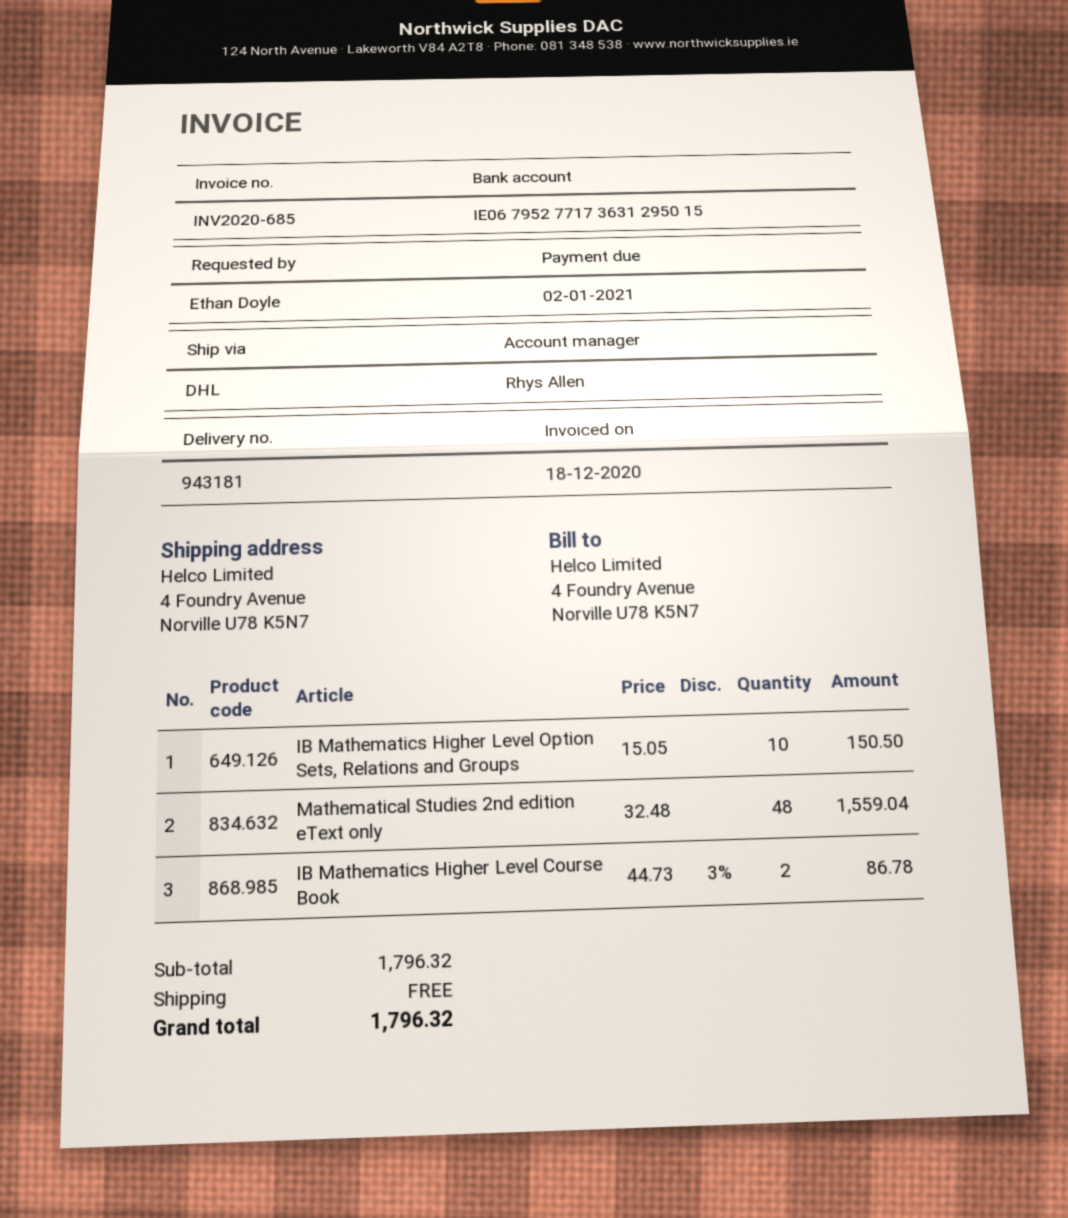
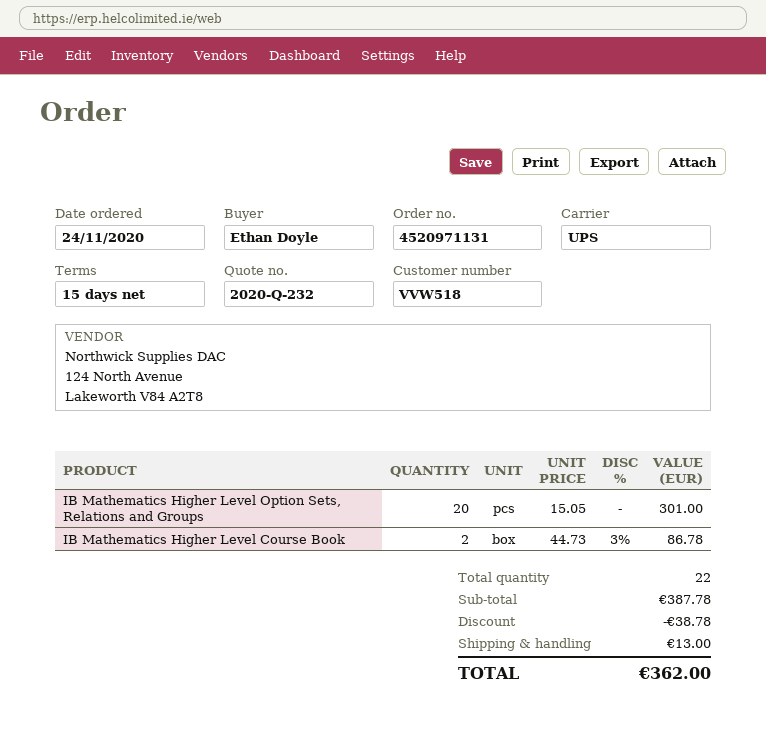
shipping method: DHL -> UPS
IB Mathematics Higher Level Option Sets, Relations and Groups: 10 x 15.05 = 150.50 -> 20 x 15.05 = 301.00
Mathematical Studies 2nd edition eText only: 48 x 32.48 = 1559.04 -> none
subtotal: 1796.32 -> 387.78
discount: none -> 38.78
shipping: 0.00 -> 13.00
total: 1796.32 -> 362.00

